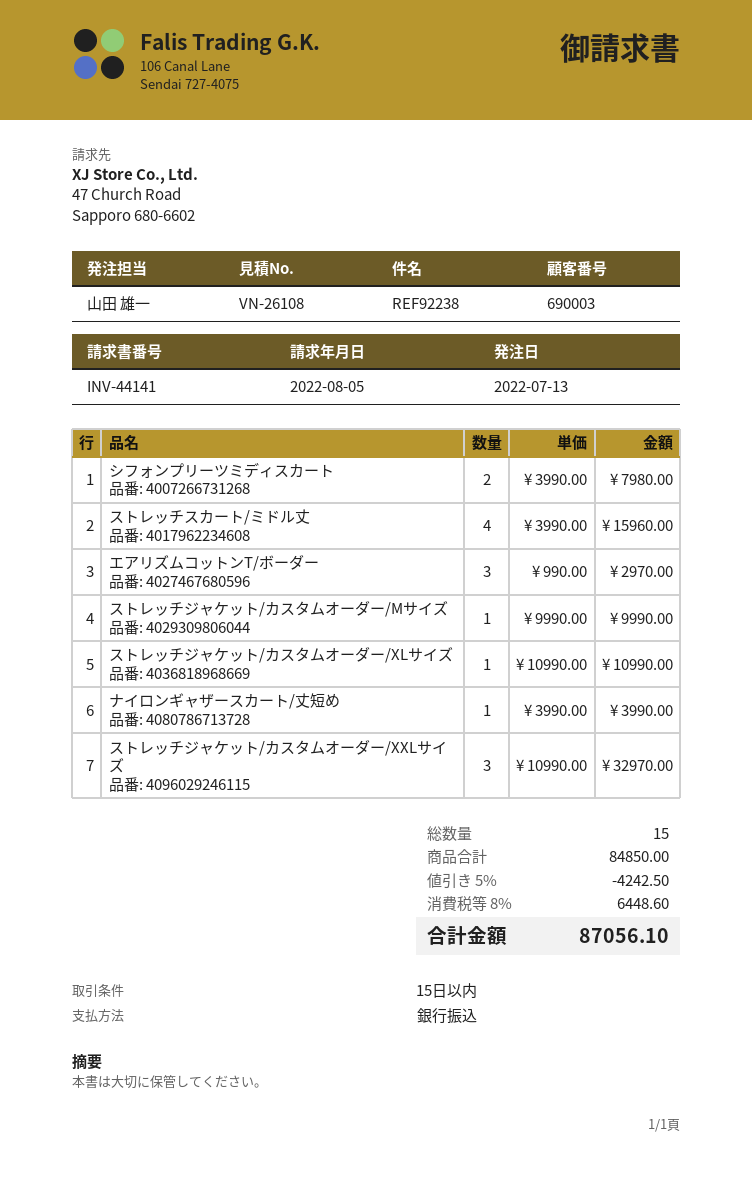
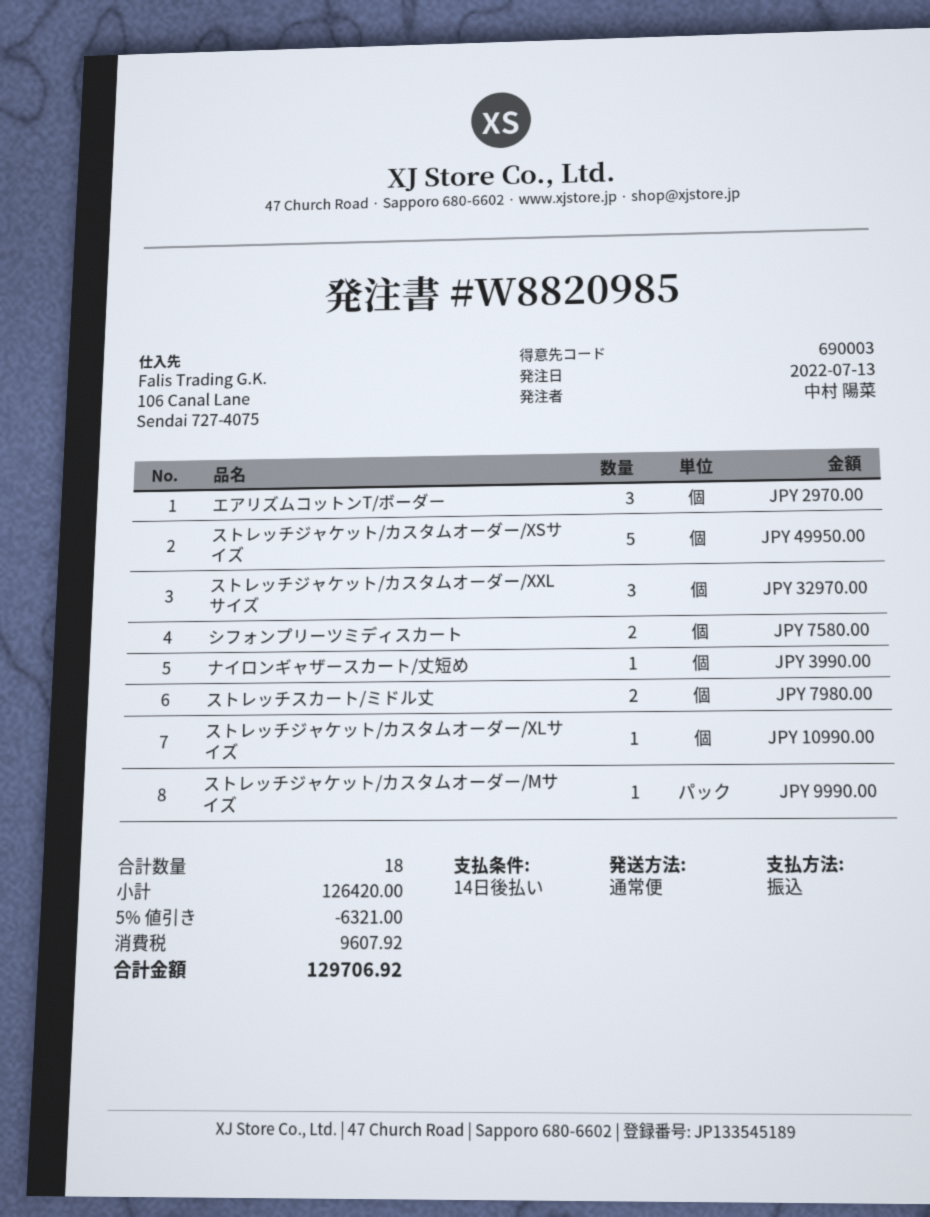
payment terms: 15 days -> 14 days
ordered by: 山田 雄一 -> 中村 陽菜
シフォンプリーツミディスカート: 2 for 7980.00 -> 2 for 7580.00
ストレッチスカート/ミドル丈: 4 for 15960.00 -> 2 for 7980.00
ストレッチジャケット/カスタムオーダー/XSサイズ: none -> 5 for 49950.00
total quantity: 15 -> 18
subtotal: 84850.00 -> 126420.00
discount: 5% = 4242.50 -> 5% = 6321.00
tax: 6448.60 -> 9607.92
total: 87056.10 -> 129706.92

